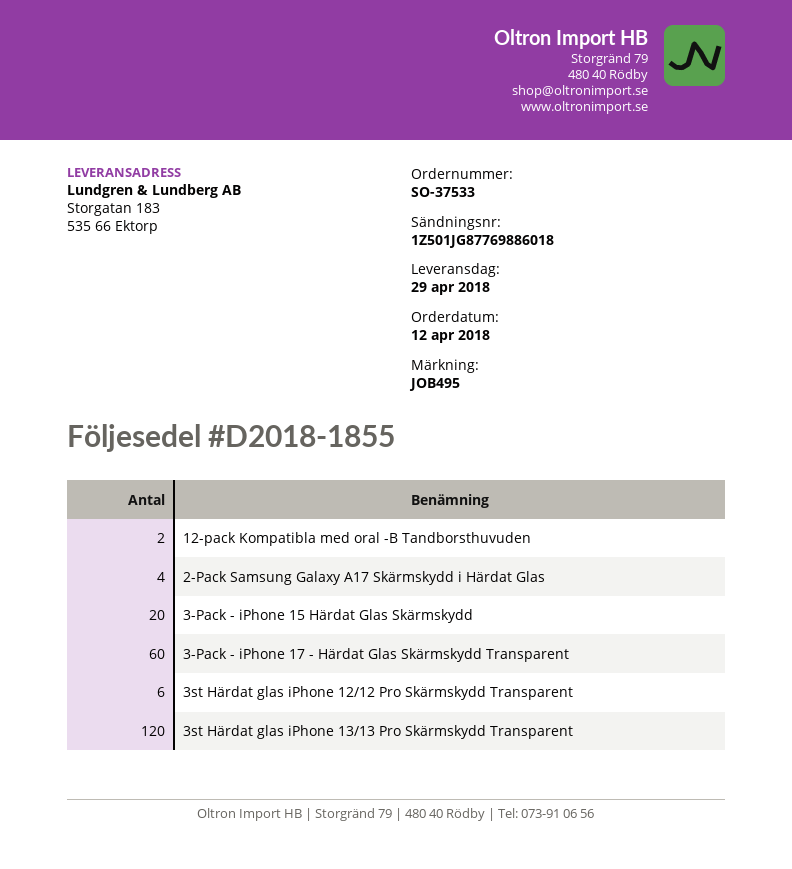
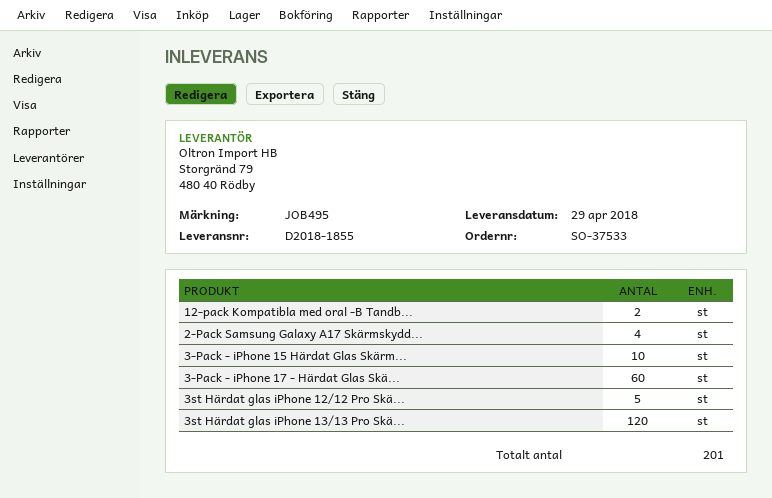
3-Pack - iPhone 15 Härdat Glas Skärmskydd: 20 -> 10
3st Härdat glas iPhone 12/12 Pro Skärmskydd Transparent: 6 -> 5

